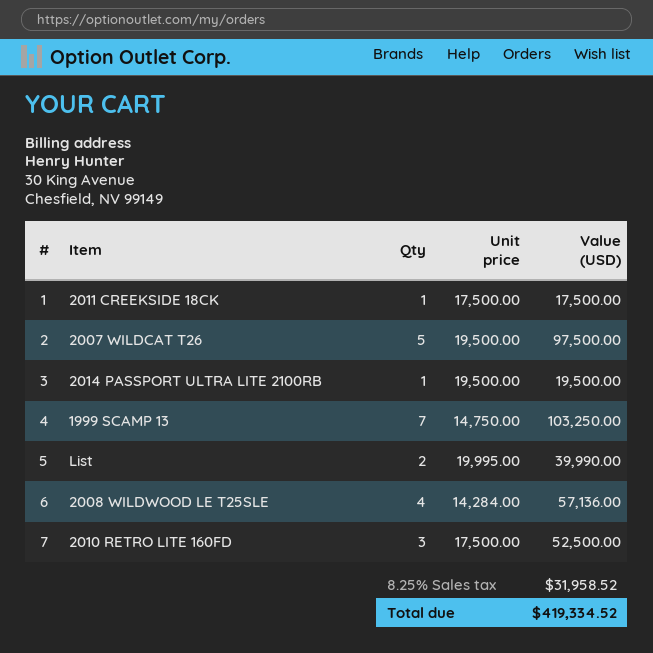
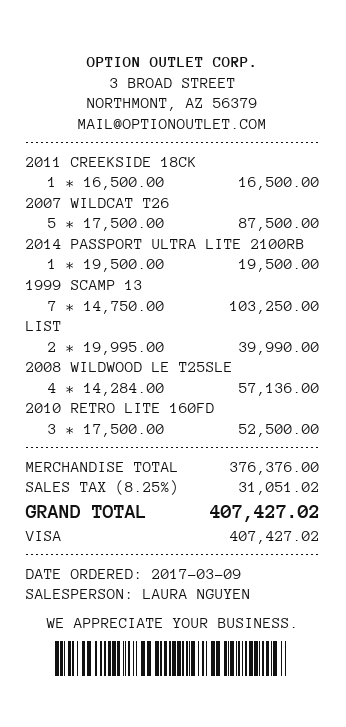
2011 CREEKSIDE 18CK: 1 x 17500.00 = 17500.00 -> 1 x 16500.00 = 16500.00
2007 WILDCAT T26: 5 x 19500.00 = 97500.00 -> 5 x 17500.00 = 87500.00
tax: 8.25% = 31958.52 -> 8.25% = 31051.02
total: 419334.52 -> 407427.02

